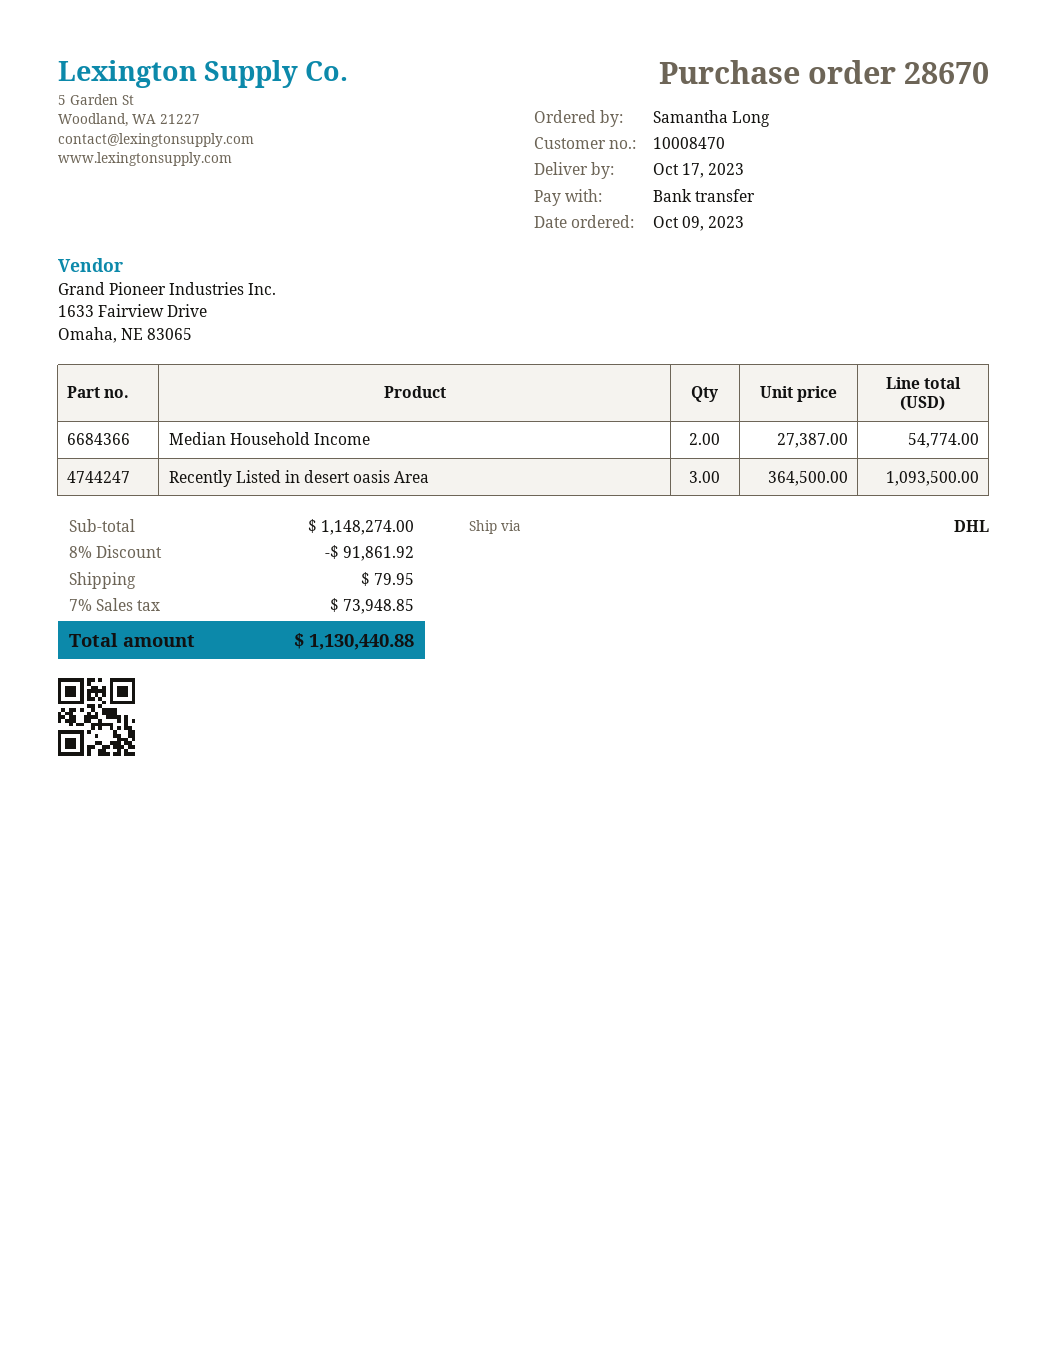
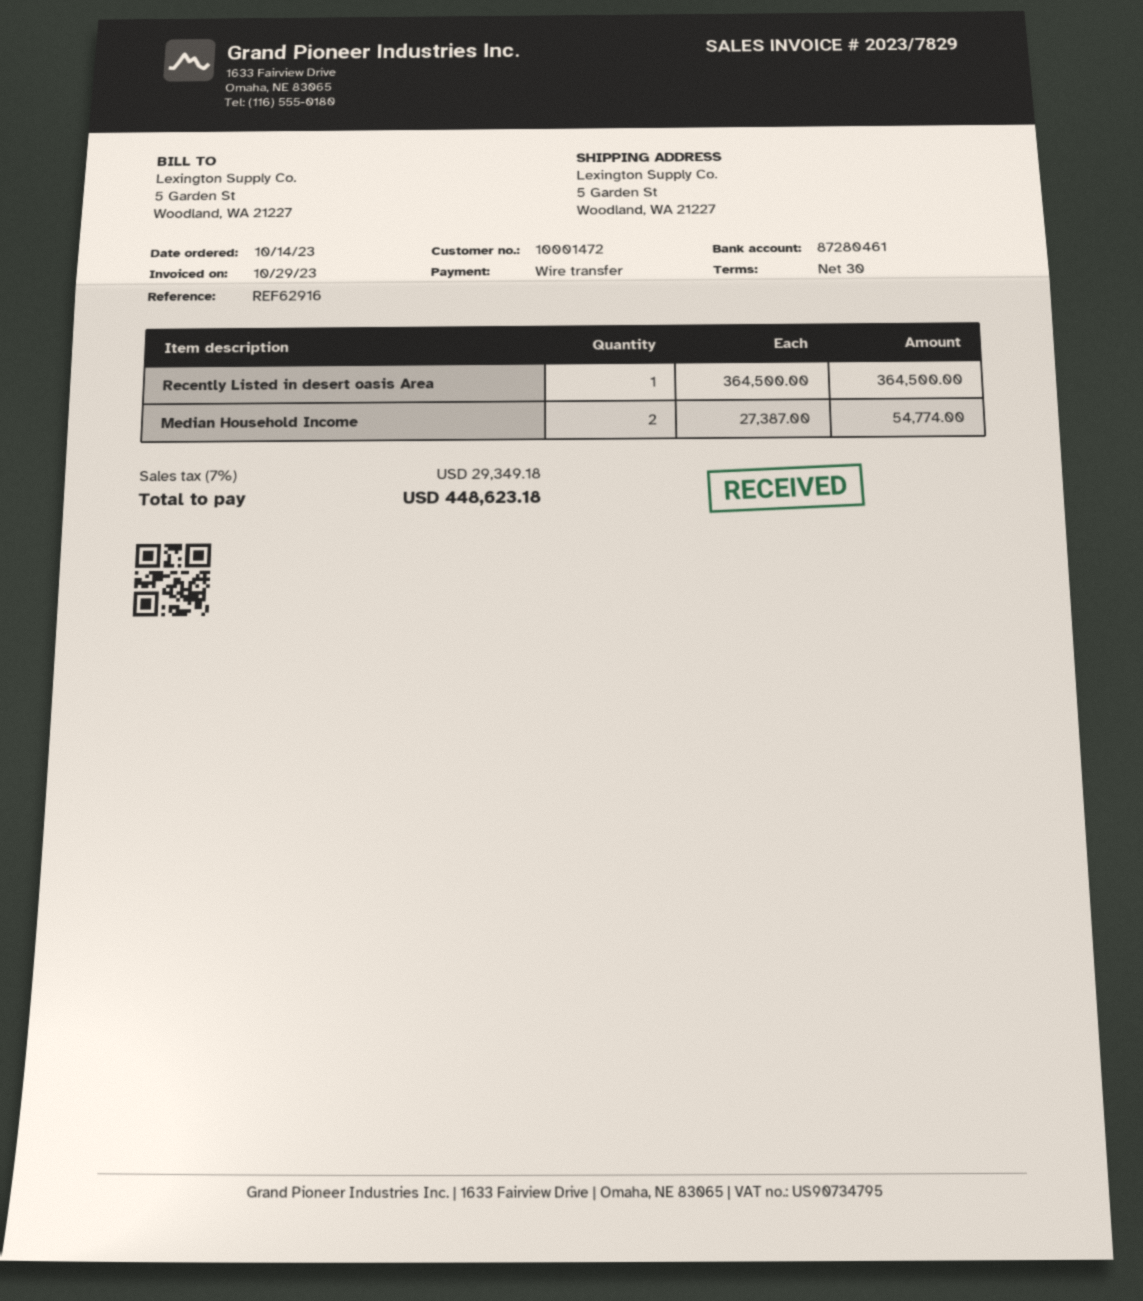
order date: 2023-10-09 -> 2023-10-14
customer number: 10008470 -> 10001472
Recently Listed in desert oasis Area: 3 x 364500.00 = 1093500.00 -> 1 x 364500.00 = 364500.00
discount: 8% = 91861.92 -> none
shipping: 79.95 -> none
tax: 7% = 73948.85 -> 7% = 29349.18
total: 1130440.88 -> 448623.18

